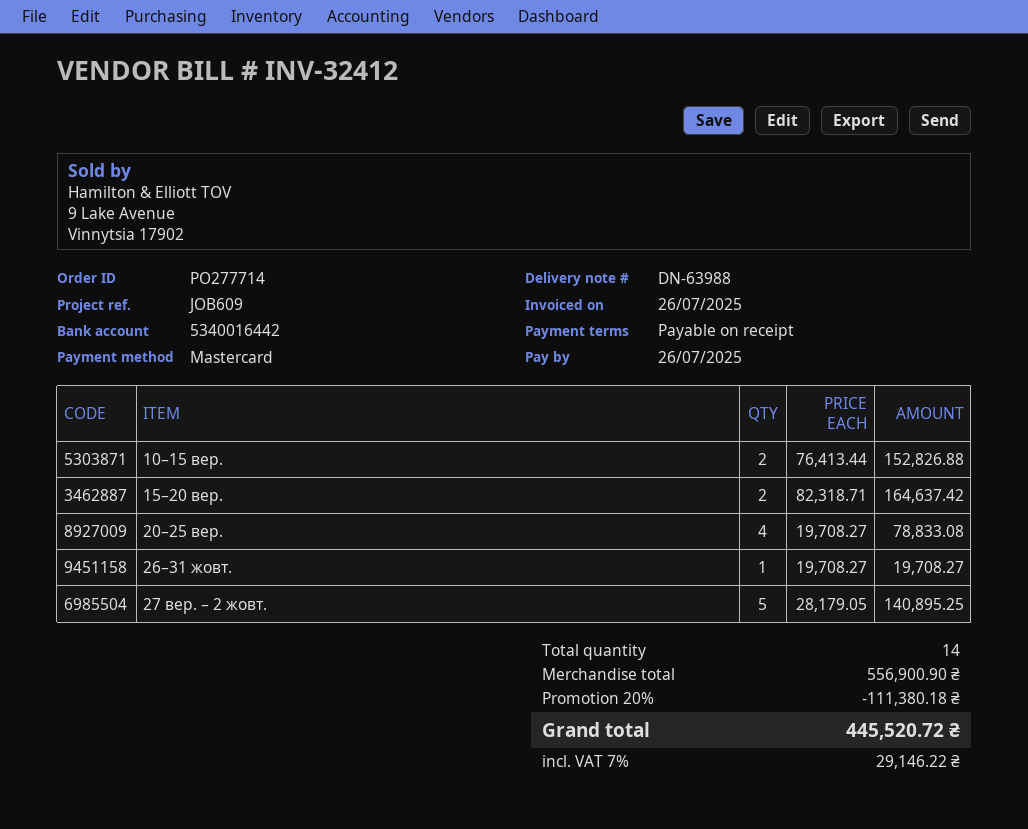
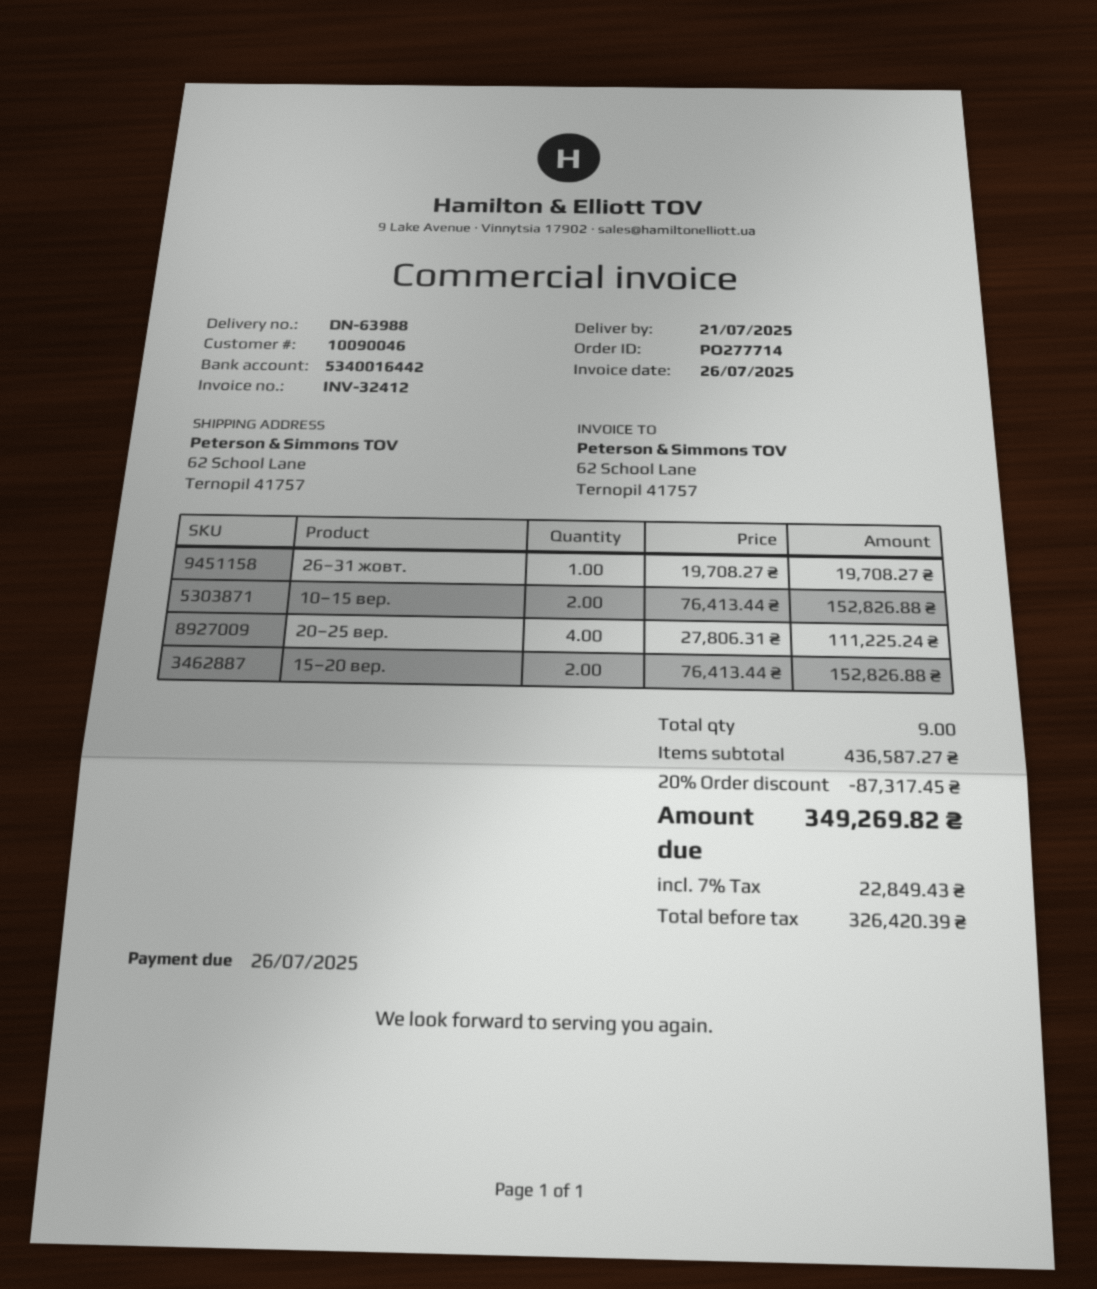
15–20 вер.: 2 x 82318.71 = 164637.42 -> 2 x 76413.44 = 152826.88
20–25 вер.: 4 x 19708.27 = 78833.08 -> 4 x 27806.31 = 111225.24
27 вер. – 2 жовт.: 5 x 28179.05 = 140895.25 -> none
total quantity: 14 -> 9
subtotal: 556900.90 -> 436587.27
discount: 20% = 111380.18 -> 20% = 87317.45
tax: 7% = 29146.22 -> 7% = 22849.43
total: 445520.72 -> 349269.82

